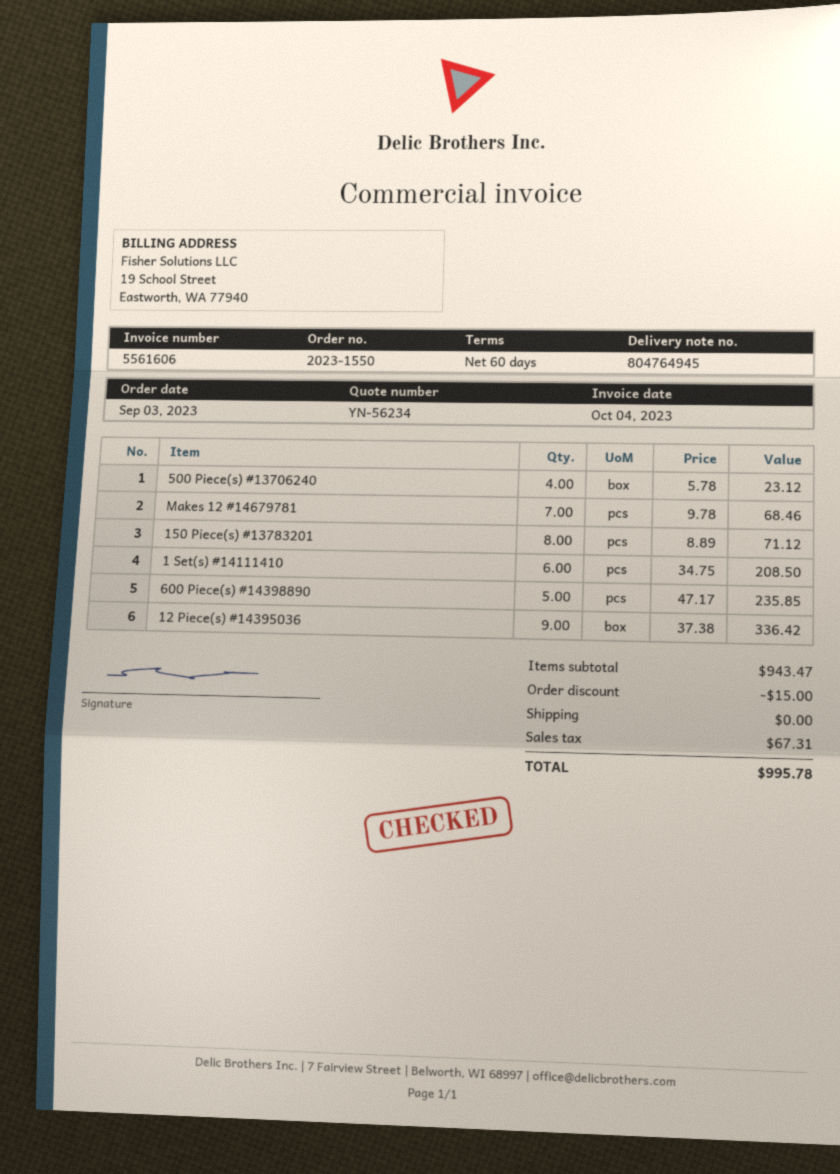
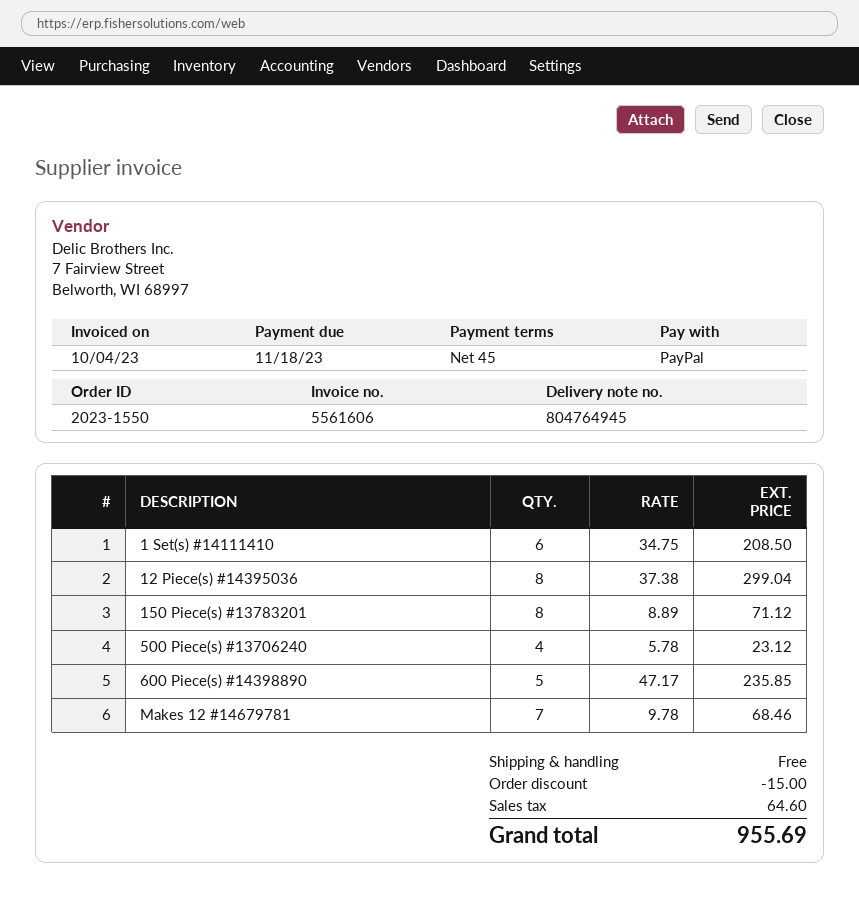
payment terms: 60 days -> 45 days
12 Piece(s) #14395036: 9 x 37.38 = 336.42 -> 8 x 37.38 = 299.04
tax: 67.31 -> 64.60
total: 995.78 -> 955.69

